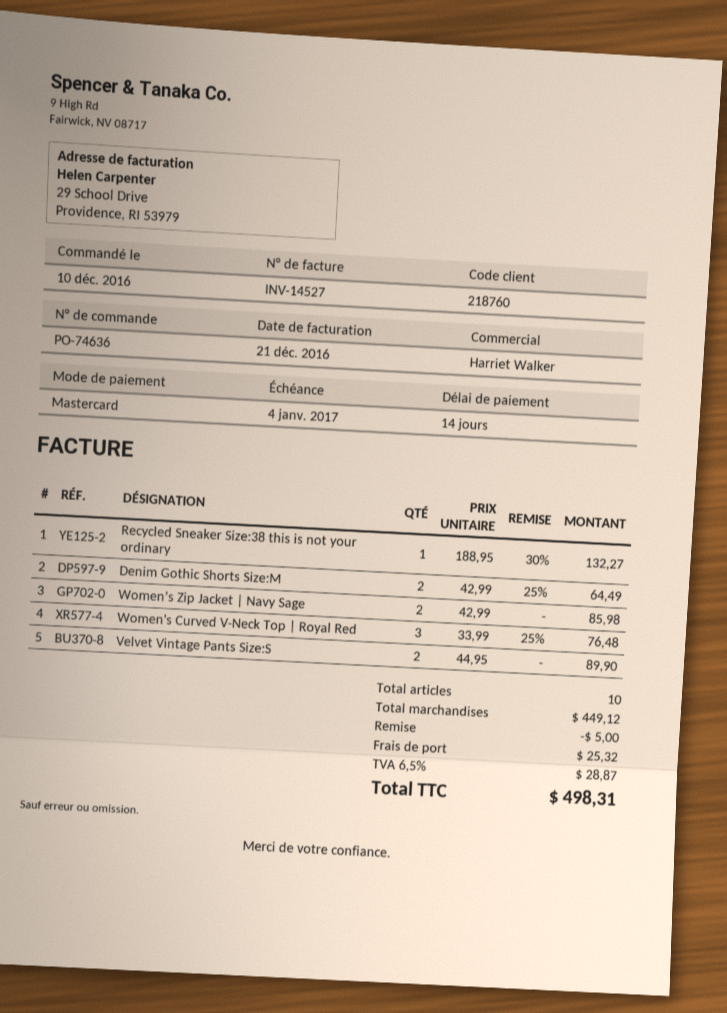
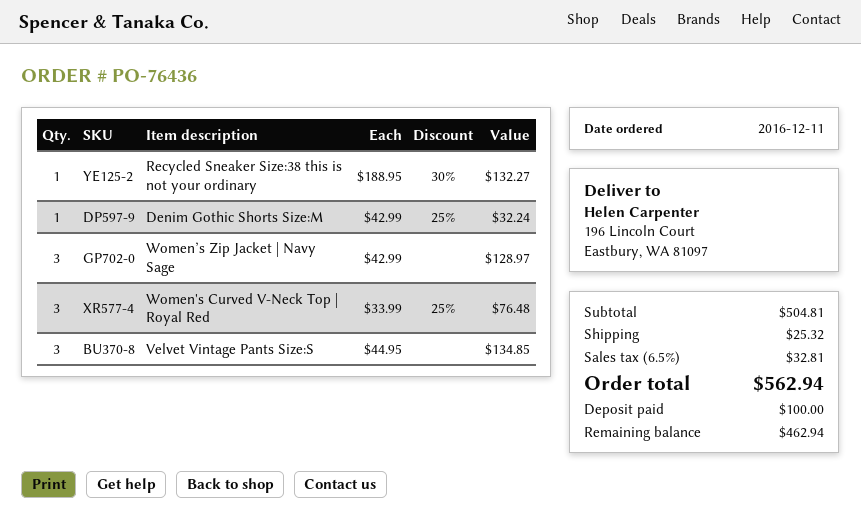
order number: PO-74636 -> PO-76436
order date: 2016-12-10 -> 2016-12-11
Denim Gothic Shorts Size:M: 2 x 42.99 - 25% = 64.49 -> 1 x 42.99 - 25% = 32.24
Women’s Zip Jacket | Navy Sage: 2 x 42.99 = 85.98 -> 3 x 42.99 = 128.97
Velvet Vintage Pants Size:S: 2 x 44.95 = 89.90 -> 3 x 44.95 = 134.85
subtotal: 449.12 -> 504.81
discount: 5.00 -> none
tax: 6.5% = 28.87 -> 6.5% = 32.81
total: 498.31 -> 562.94

